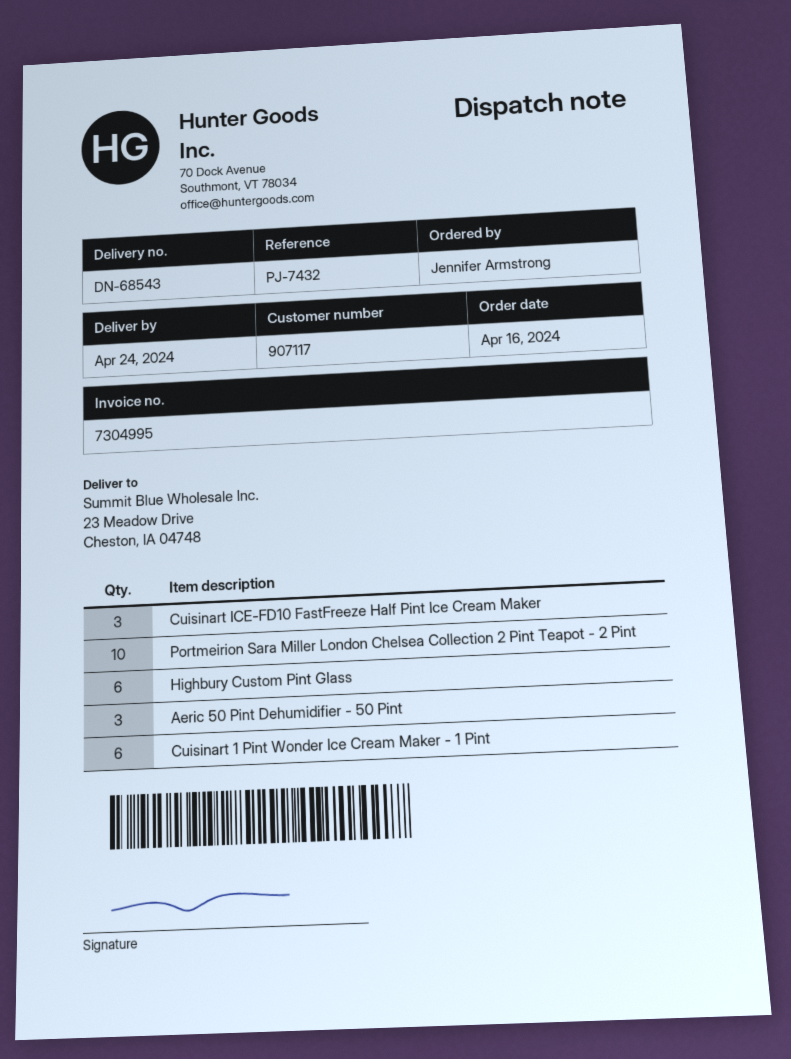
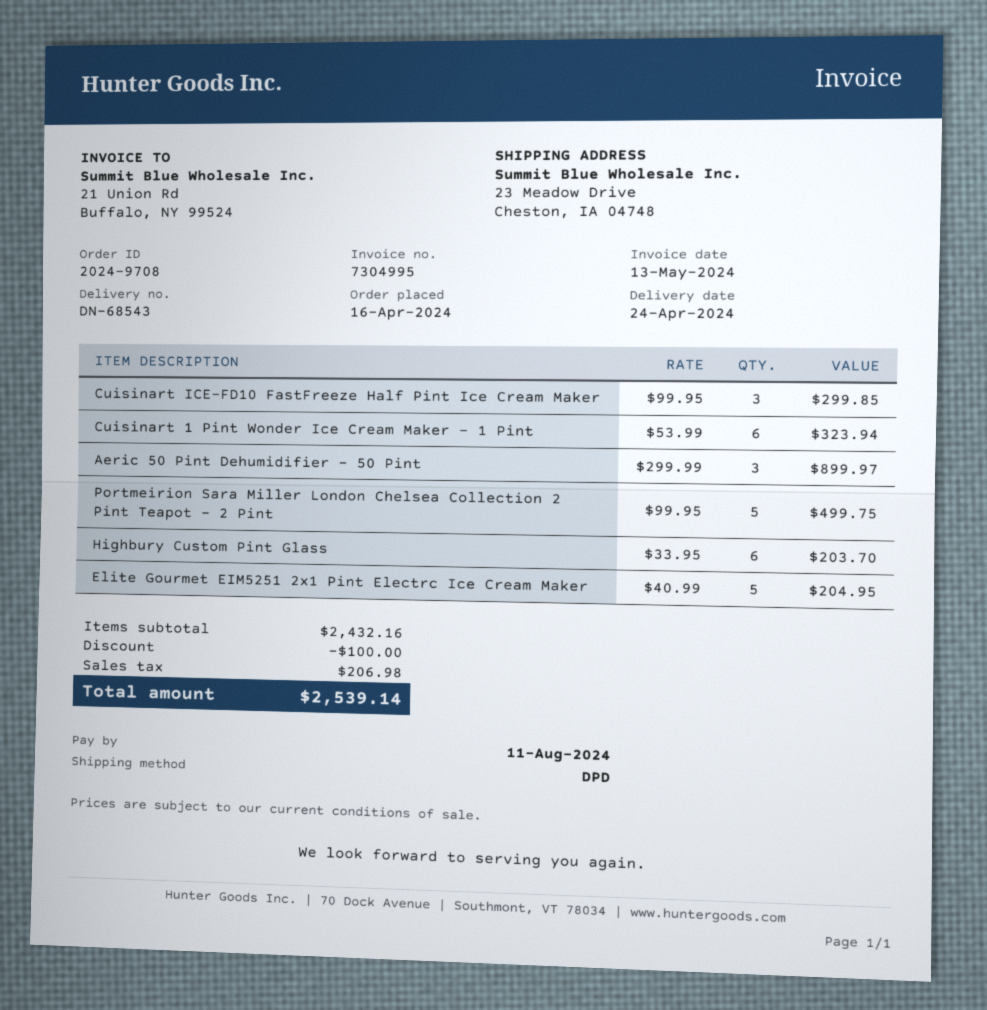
Portmeirion Sara Miller London Chelsea Collection 2 Pint Teapot - 2 Pint: 10 -> 5
Elite Gourmet EIM5251 2x1 Pint Electrc Ice Cream Maker: none -> 5

